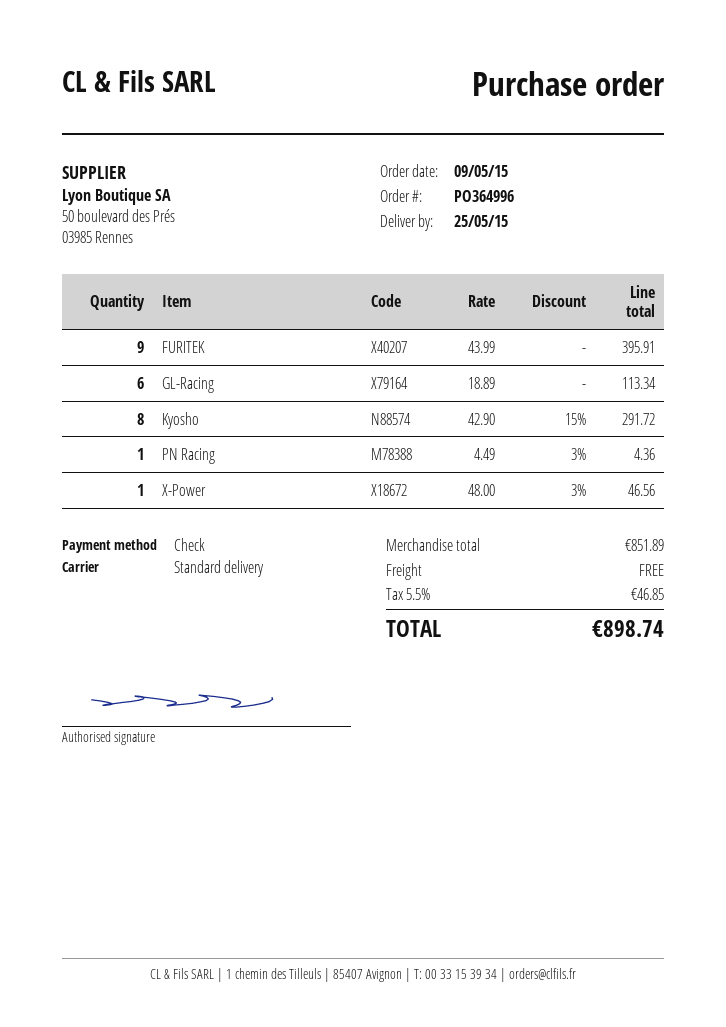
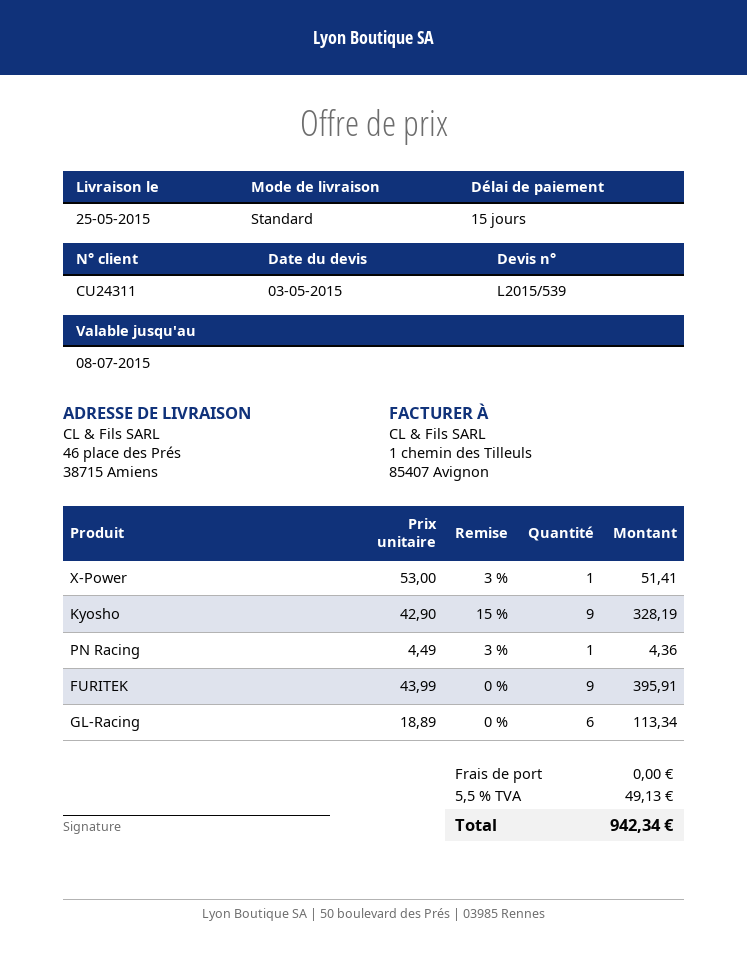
Kyosho: 8 x 42.90 - 15% = 291.72 -> 9 x 42.90 - 15% = 328.19
X-Power: 1 x 48.00 - 3% = 46.56 -> 1 x 53.00 - 3% = 51.41
tax: 5.5% = 46.85 -> 5.5% = 49.13
total: 898.74 -> 942.34

